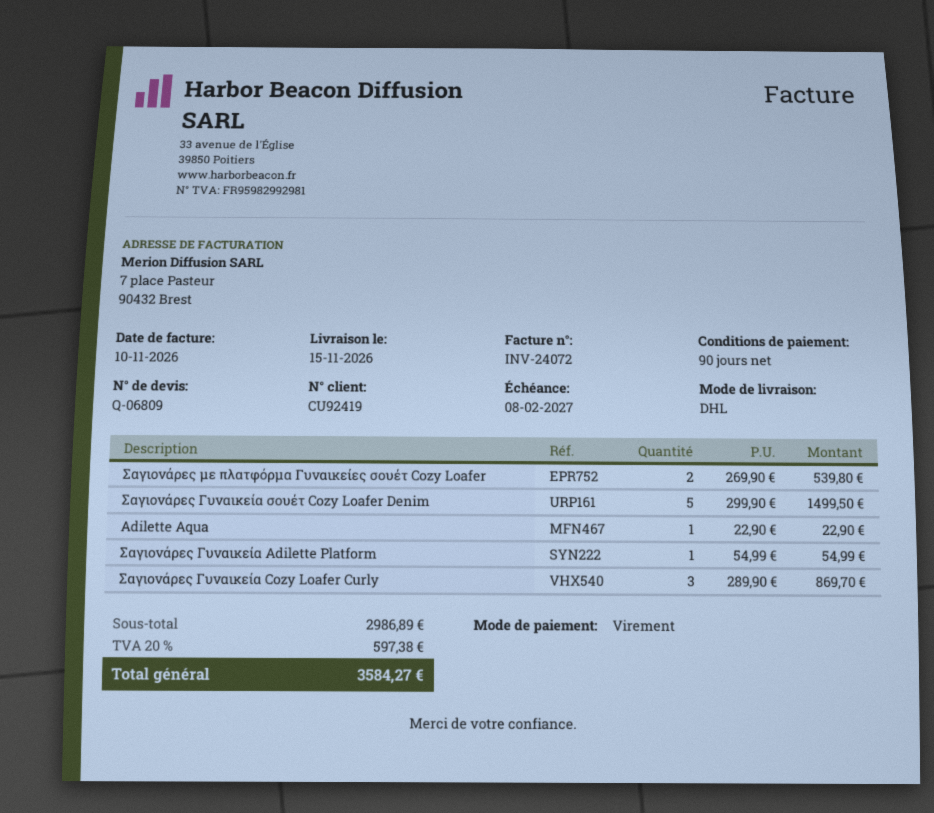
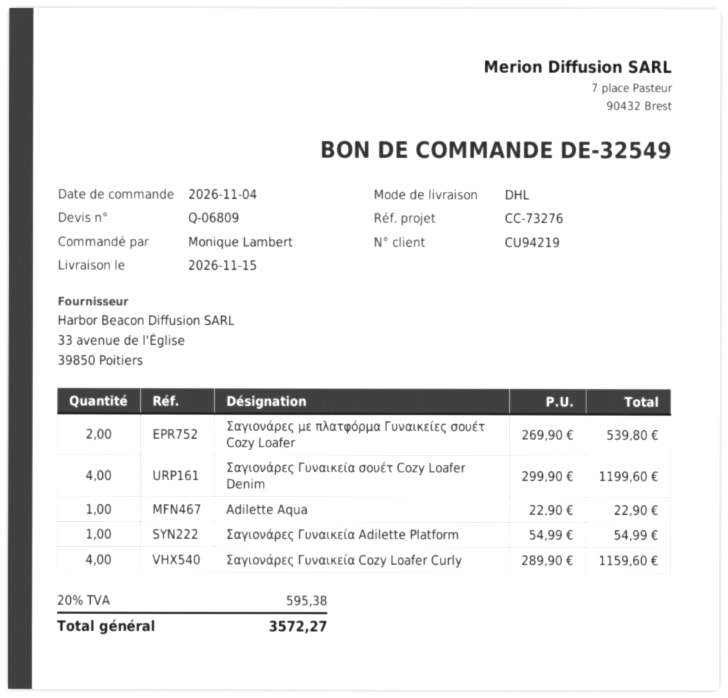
customer number: CU92419 -> CU94219
Σαγιονάρες Γυναικεία σουέτ Cozy Loafer Denim: 5 x 299.90 = 1499.50 -> 4 x 299.90 = 1199.60
Σαγιονάρες Γυναικεία Cozy Loafer Curly: 3 x 289.90 = 869.70 -> 4 x 289.90 = 1159.60
tax: 20% = 597.38 -> 20% = 595.38
total: 3584.27 -> 3572.27

